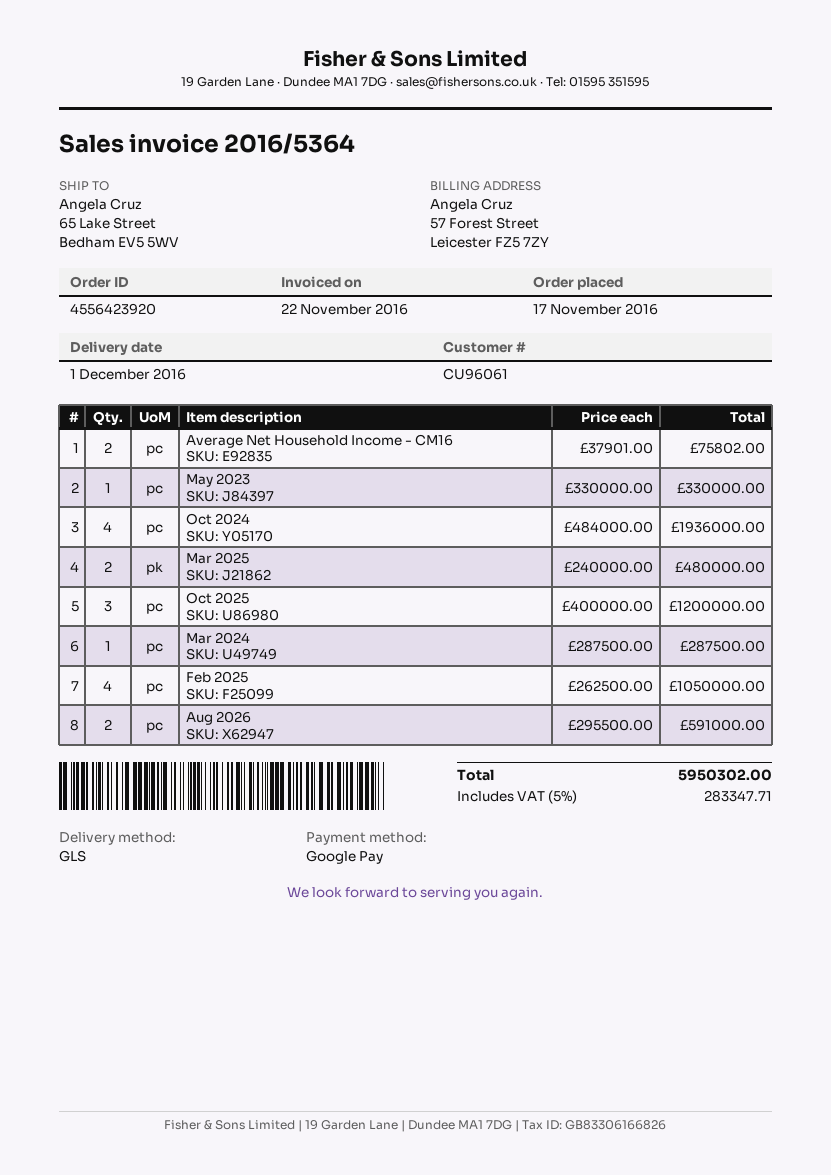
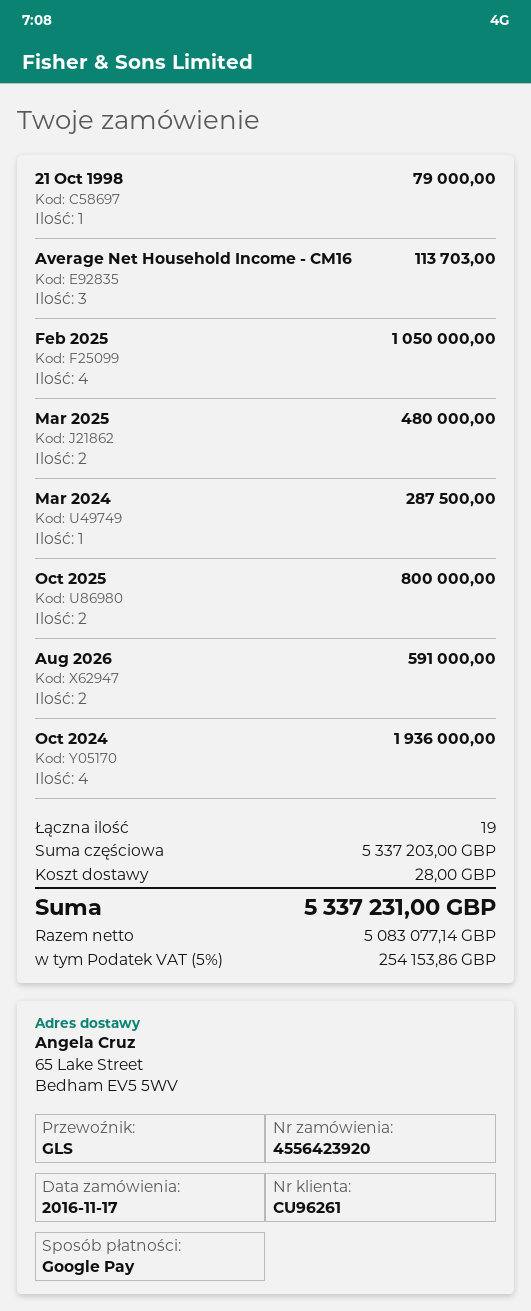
customer number: CU96061 -> CU96261
Average Net Household Income - CM16: 2 for 75802.00 -> 3 for 113703.00
May 2023: 1 for 330000.00 -> none
Oct 2025: 3 for 1200000.00 -> 2 for 800000.00
21 Oct 1998: none -> 1 for 79000.00
shipping: none -> 28.00
tax: 5% = 283347.71 -> 5% = 254153.86
total: 5950302.00 -> 5337231.00

